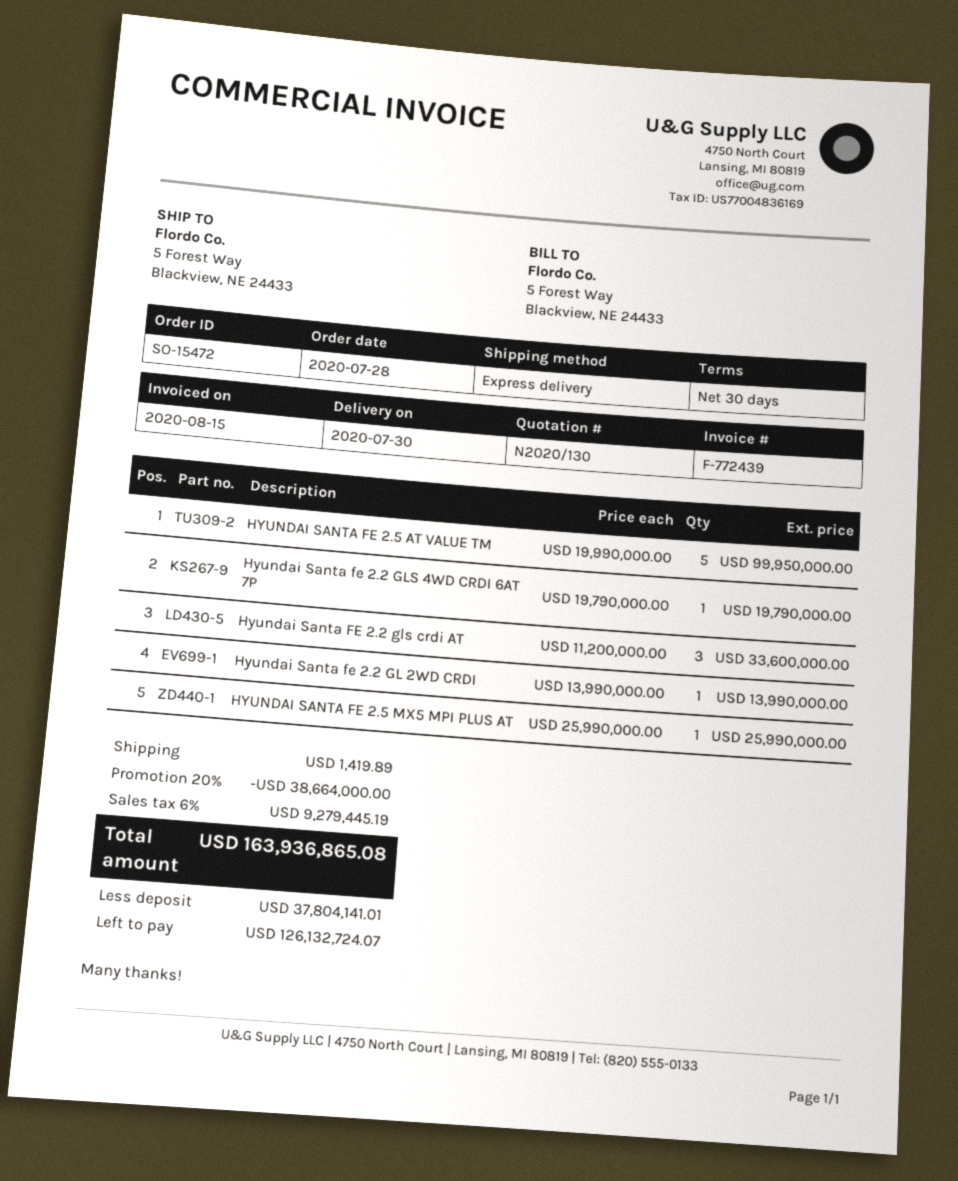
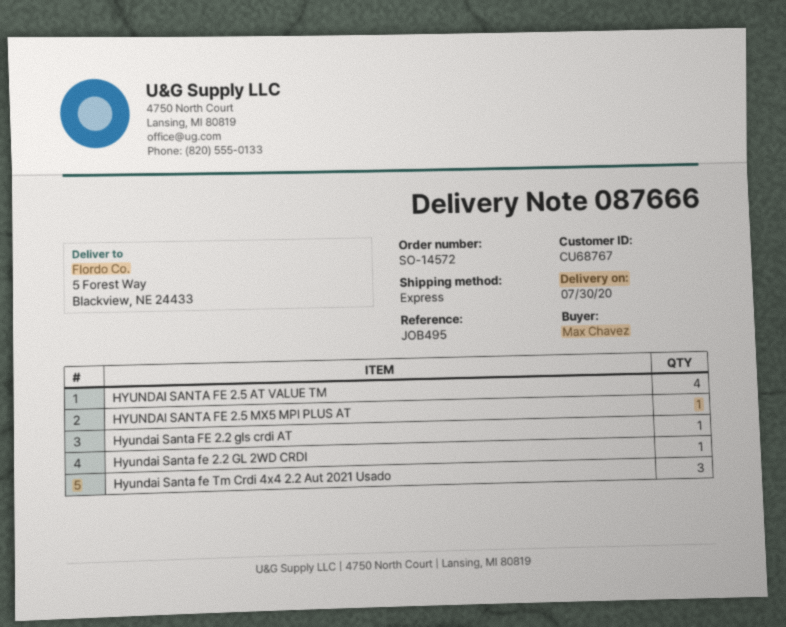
order number: SO-15472 -> SO-14572
HYUNDAI SANTA FE 2.5 AT VALUE TM: 5 -> 4
Hyundai Santa fe 2.2 GLS 4WD CRDI 6AT 7P: 1 -> none
Hyundai Santa FE 2.2 gls crdi AT: 3 -> 1
Hyundai Santa fe Tm Crdi 4x4 2.2 Aut 2021 Usado: none -> 3

